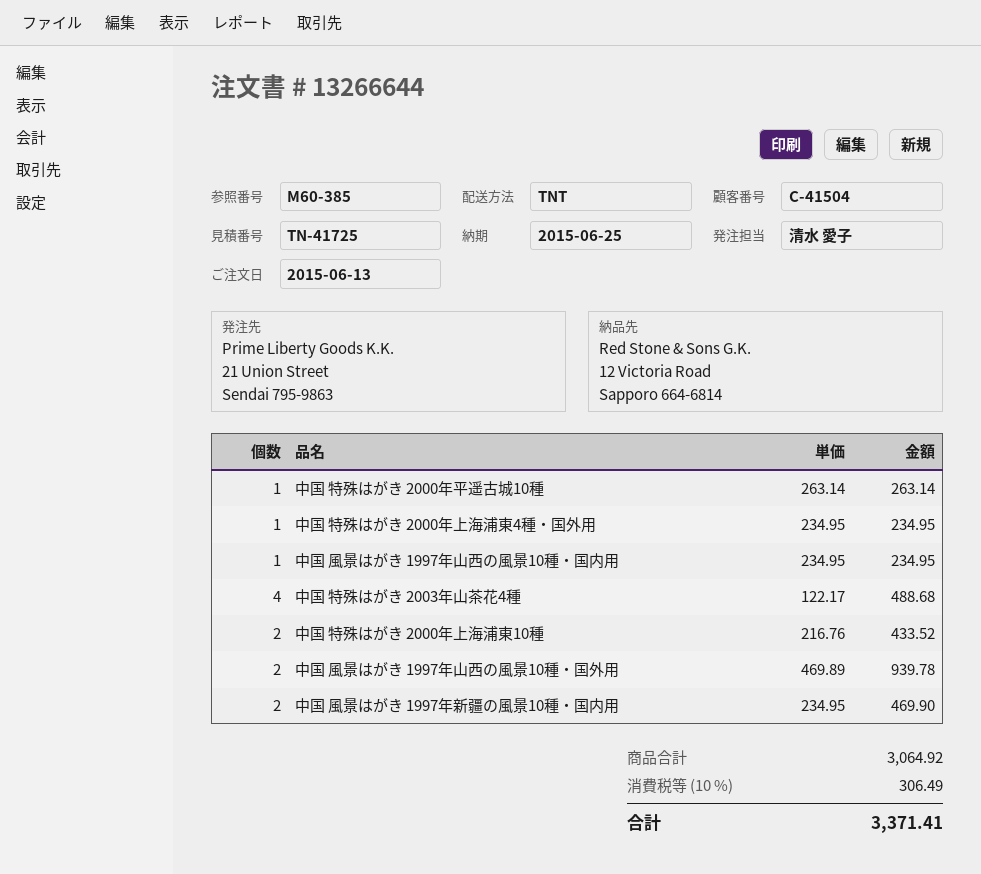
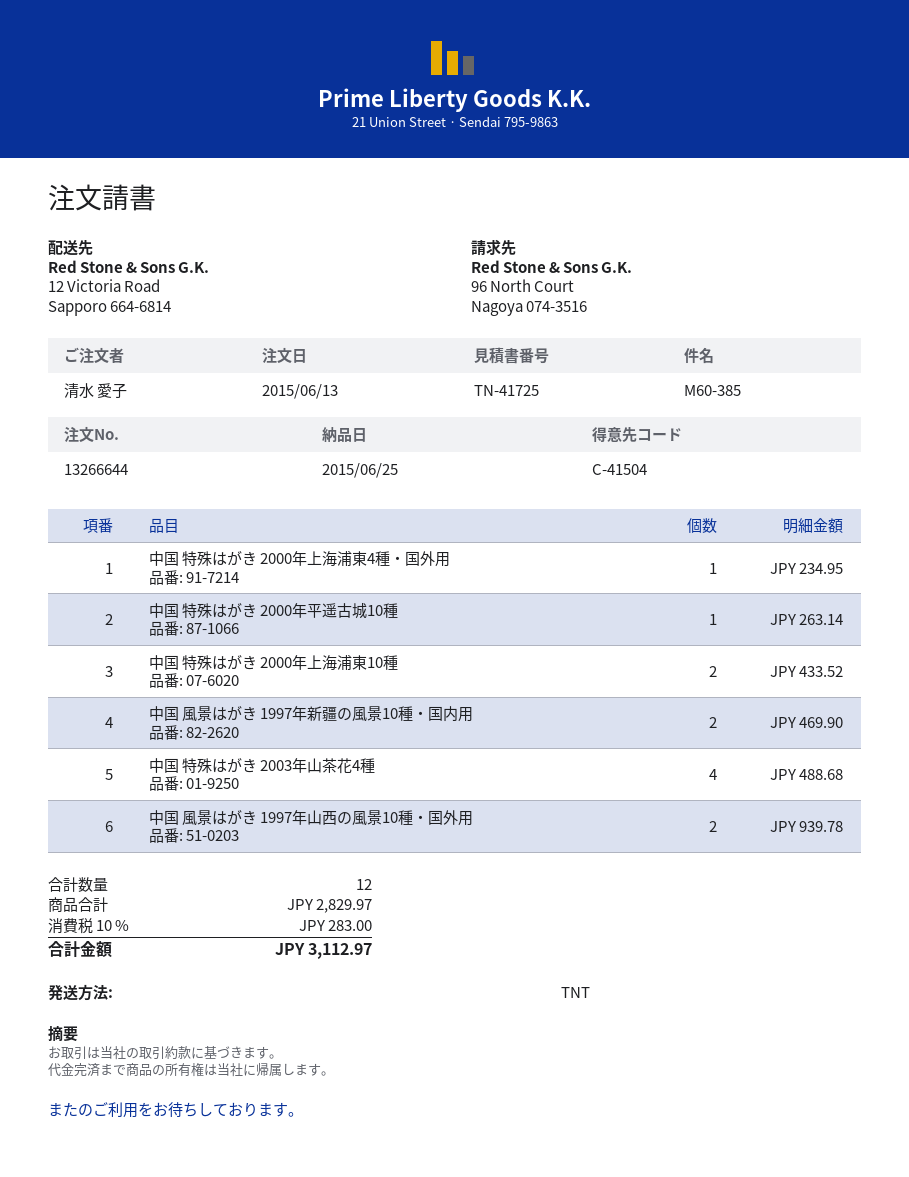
中国 風景はがき 1997年山西の風景10種・国内用: 1 for 234.95 -> none
subtotal: 3064.92 -> 2829.97
tax: 10% = 306.49 -> 10% = 283.00
total: 3371.41 -> 3112.97

